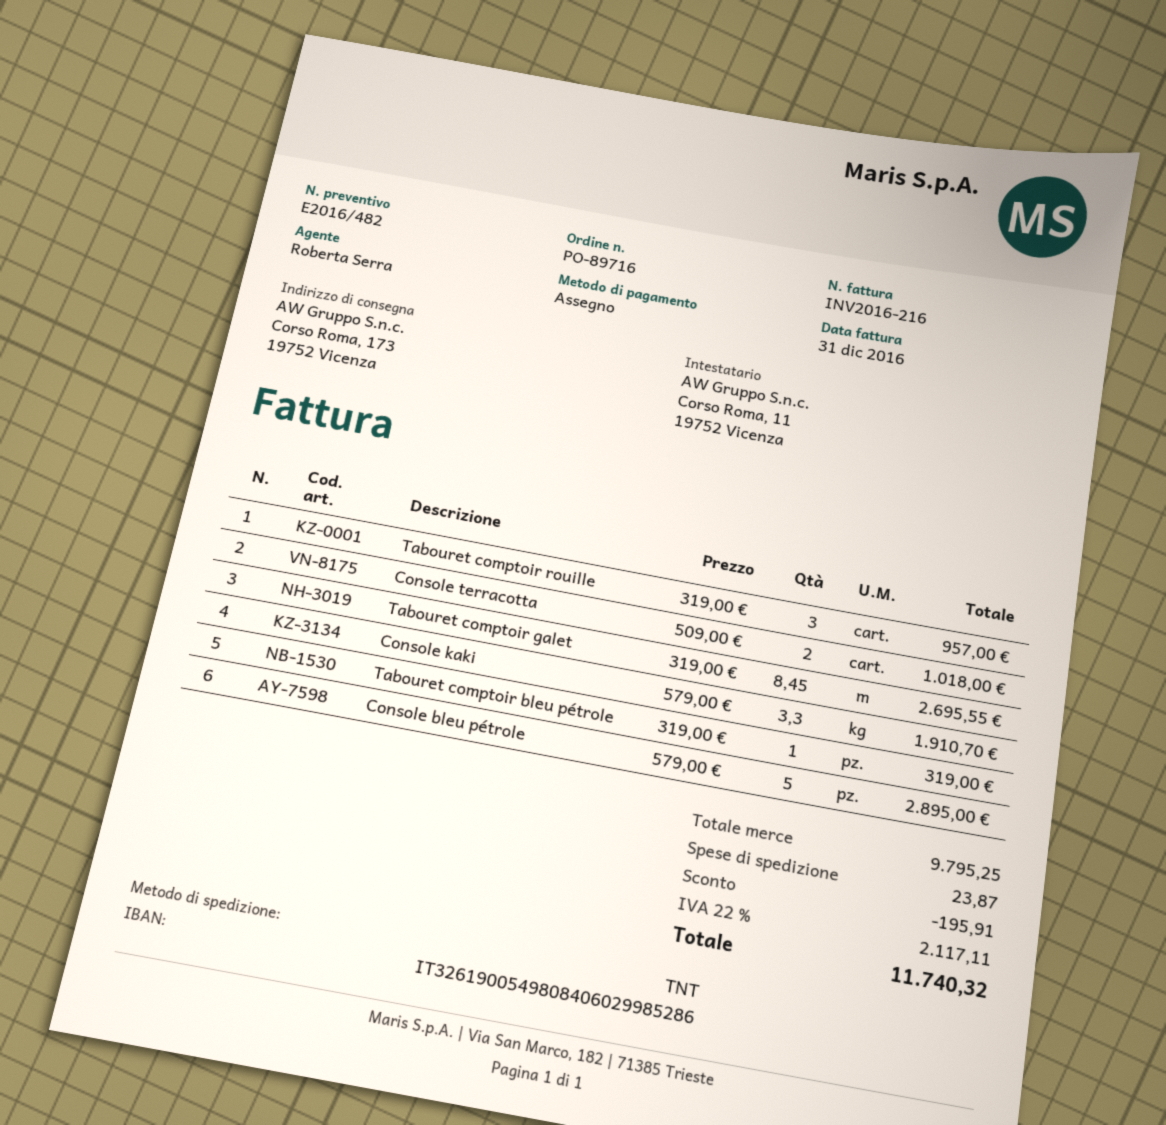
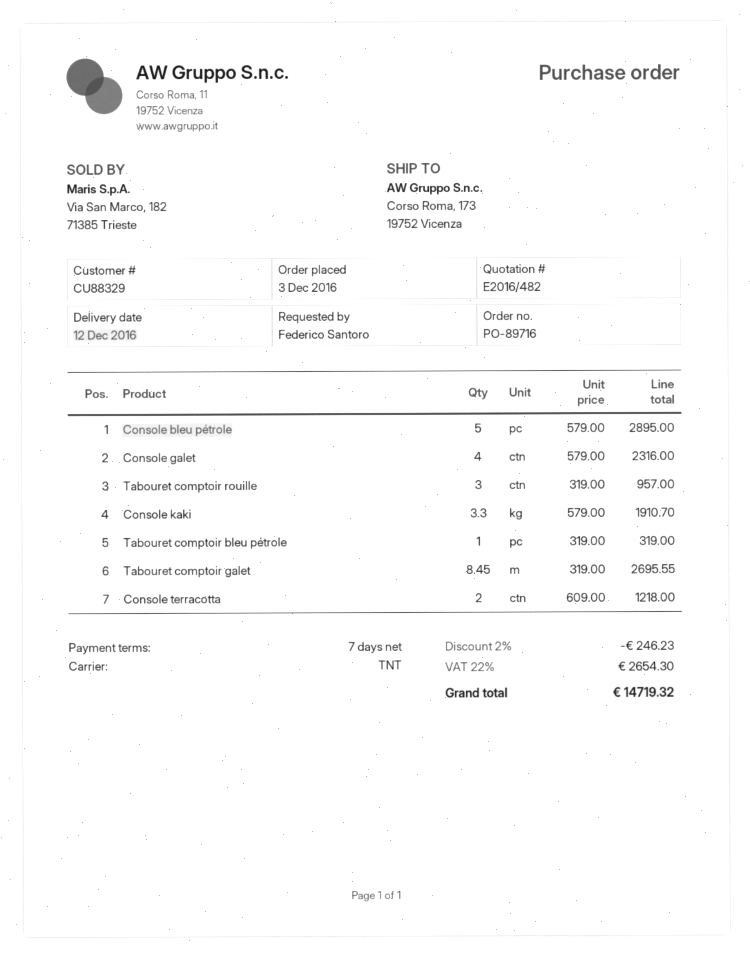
Console terracotta: 2 x 509.00 = 1018.00 -> 2 x 609.00 = 1218.00
Console galet: none -> 4 x 579.00 = 2316.00
discount: 195.91 -> 246.23
shipping: 23.87 -> none
tax: 22% = 2117.11 -> 22% = 2654.30
total: 11740.32 -> 14719.32

